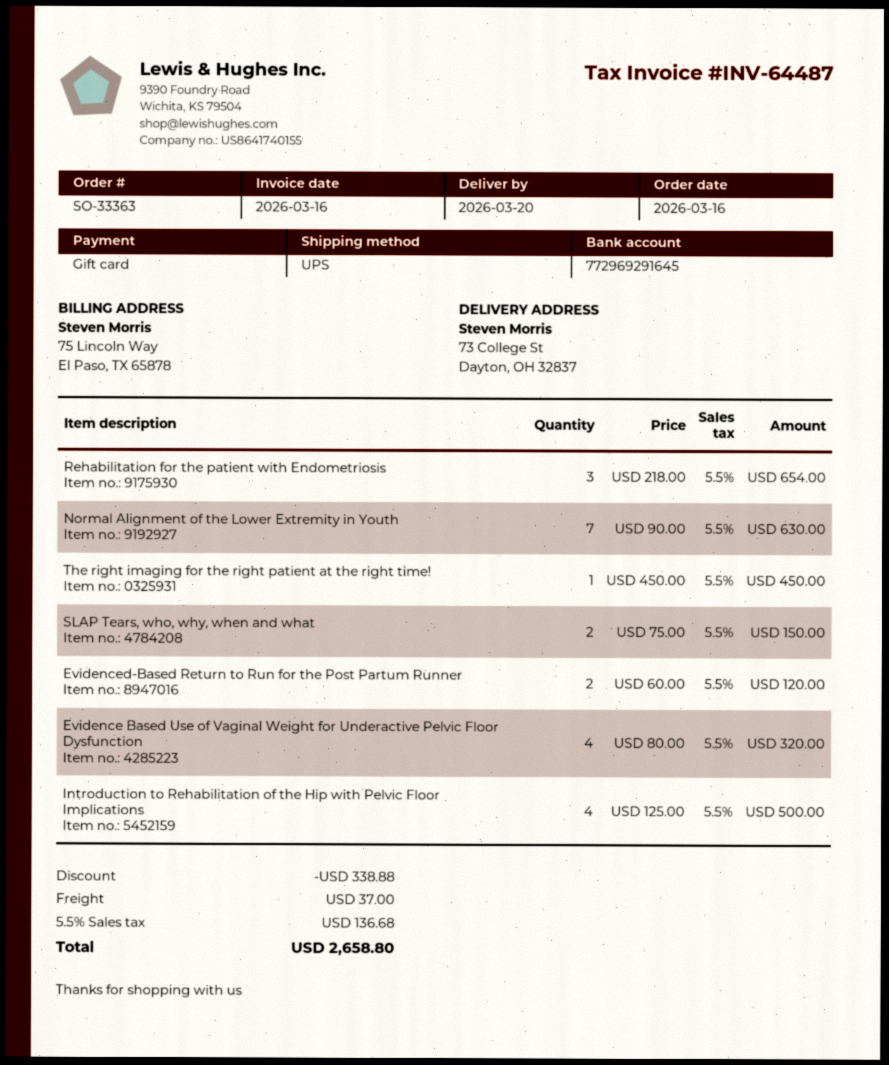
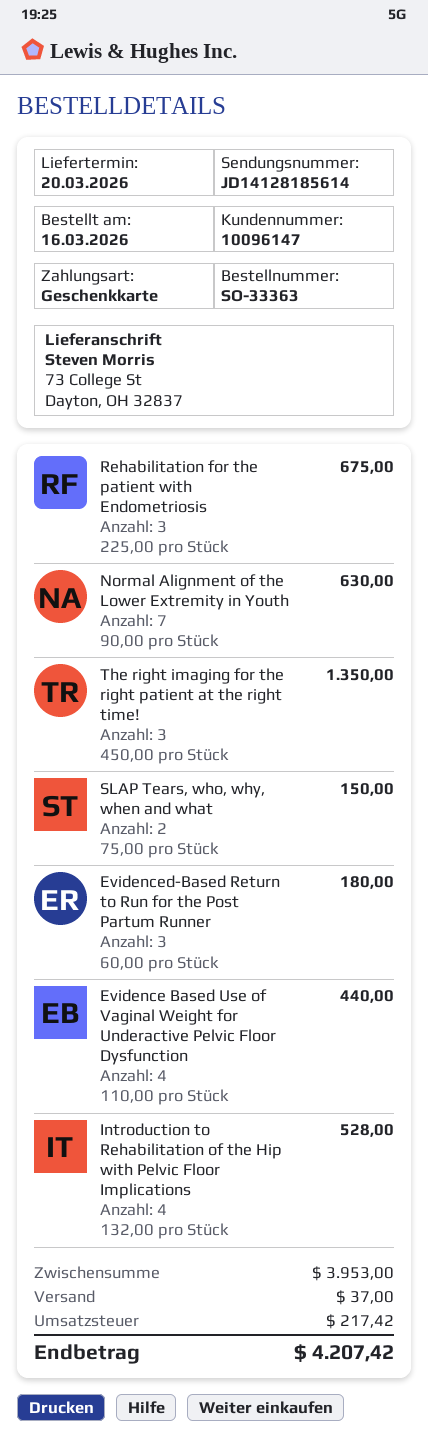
Rehabilitation for the patient with Endometriosis: 3 x 218.00 = 654.00 -> 3 x 225.00 = 675.00
The right imaging for the right patient at the right time!: 1 x 450.00 = 450.00 -> 3 x 450.00 = 1350.00
Evidenced-Based Return to Run for the Post Partum Runner: 2 x 60.00 = 120.00 -> 3 x 60.00 = 180.00
Evidence Based Use of Vaginal Weight for Underactive Pelvic Floor Dysfunction: 4 x 80.00 = 320.00 -> 4 x 110.00 = 440.00
Introduction to Rehabilitation of the Hip with Pelvic Floor Implications: 4 x 125.00 = 500.00 -> 4 x 132.00 = 528.00
discount: 338.88 -> none
tax: 136.68 -> 217.42
total: 2658.80 -> 4207.42

